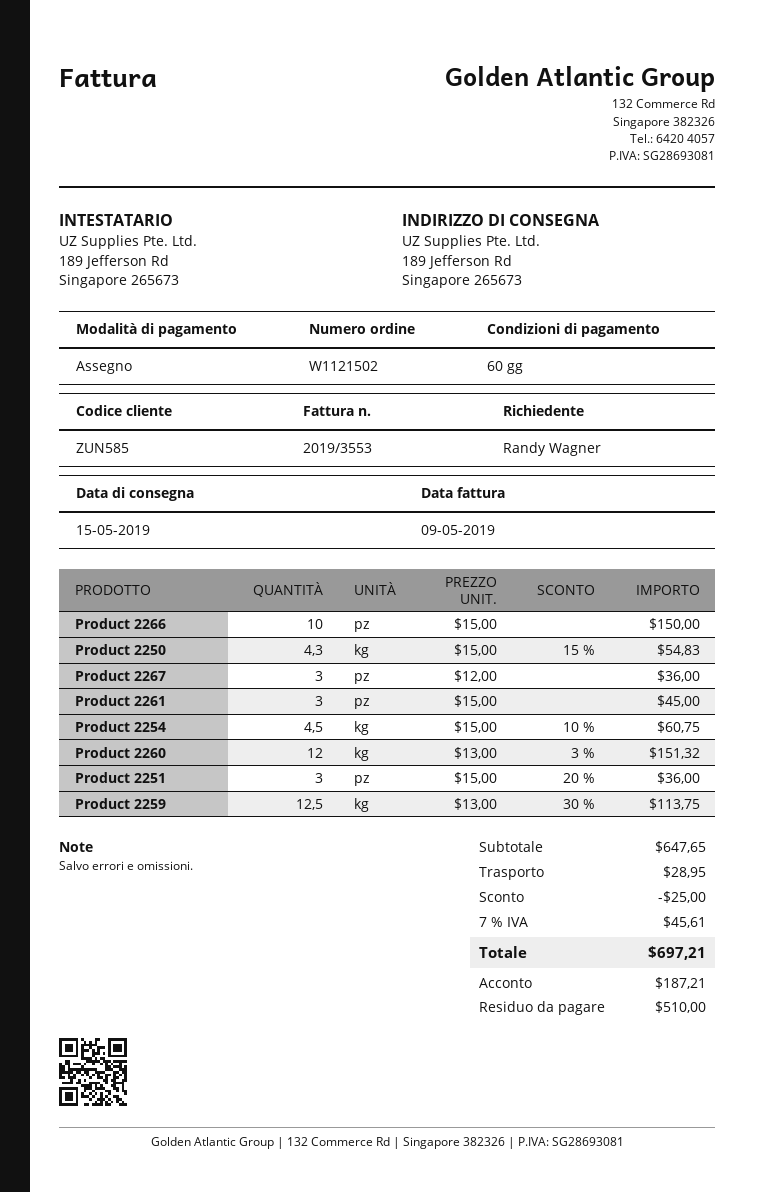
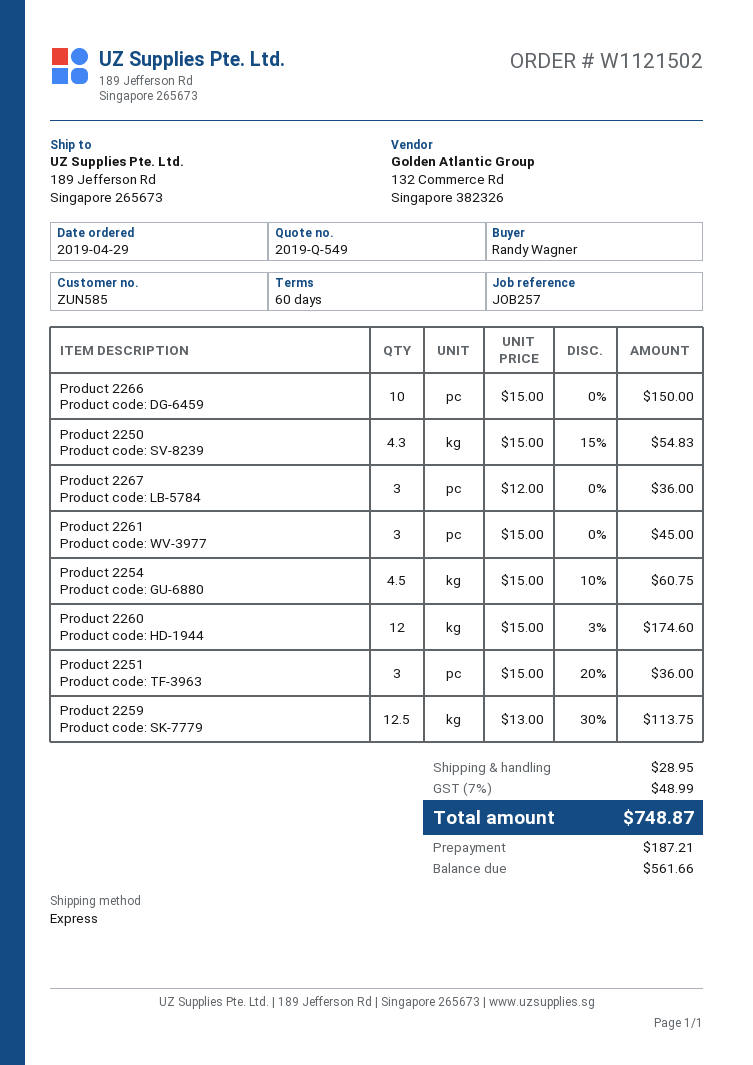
Product 2260: 12 x 13.00 - 3% = 151.32 -> 12 x 15.00 - 3% = 174.60
discount: 25.00 -> none
tax: 7% = 45.61 -> 7% = 48.99
total: 697.21 -> 748.87
balance: 510.00 -> 561.66

